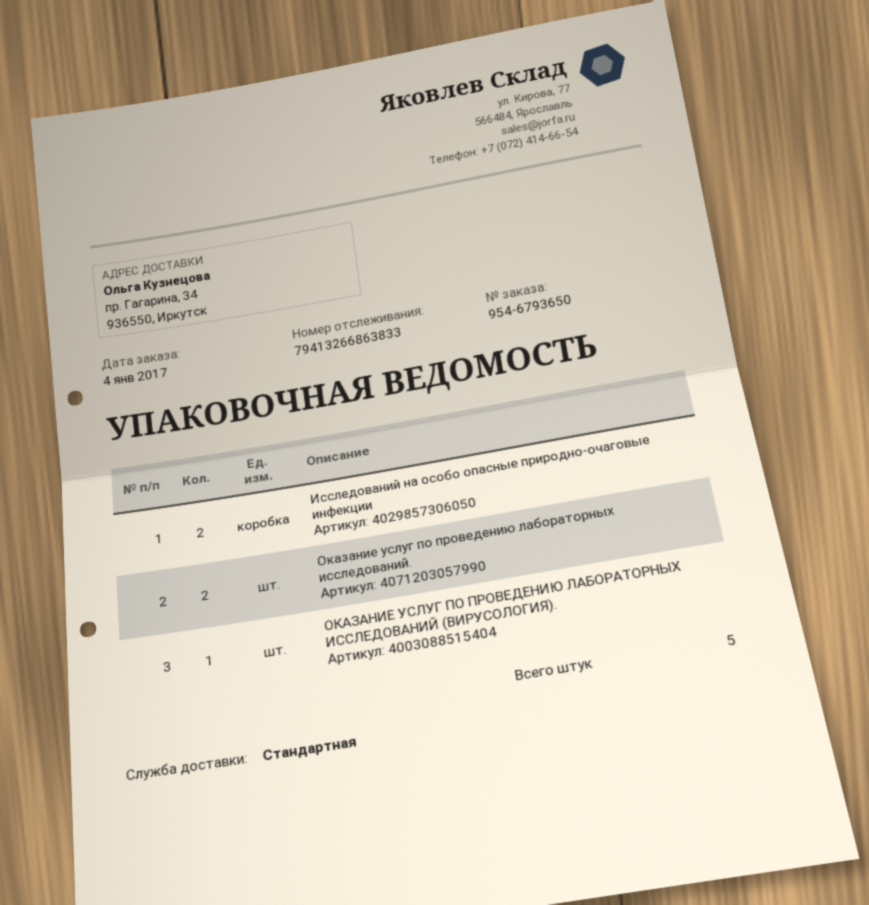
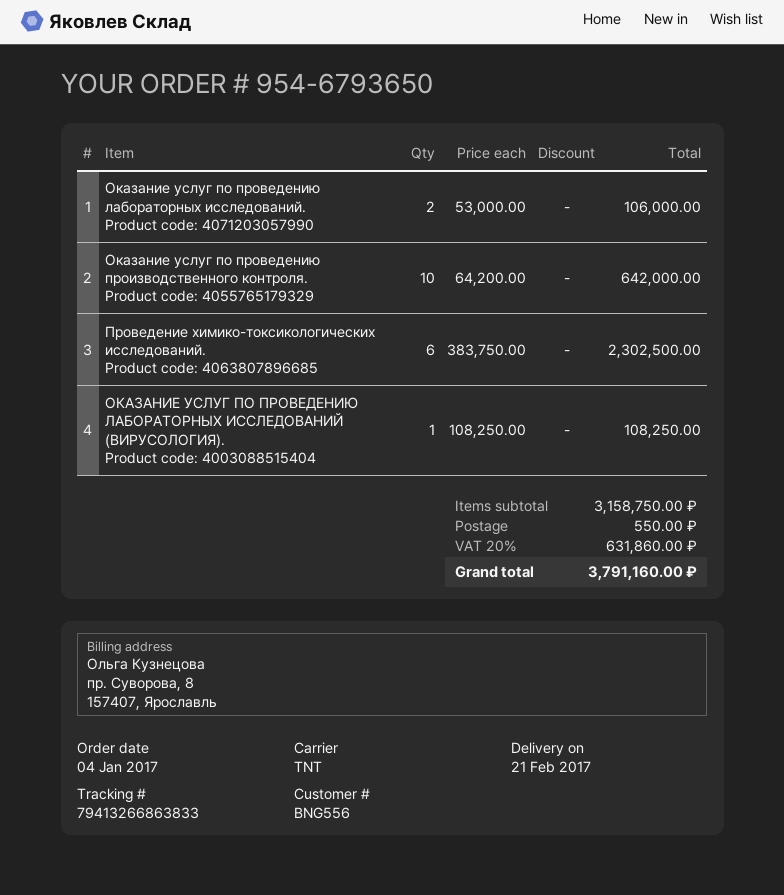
shipping method: standard -> TNT
Исследований на особо опасные природно-очаговые инфекции: 2 -> none
Оказание услуг по проведению производственного контроля.: none -> 10
Проведение химико-токсикологических исследований.: none -> 6

